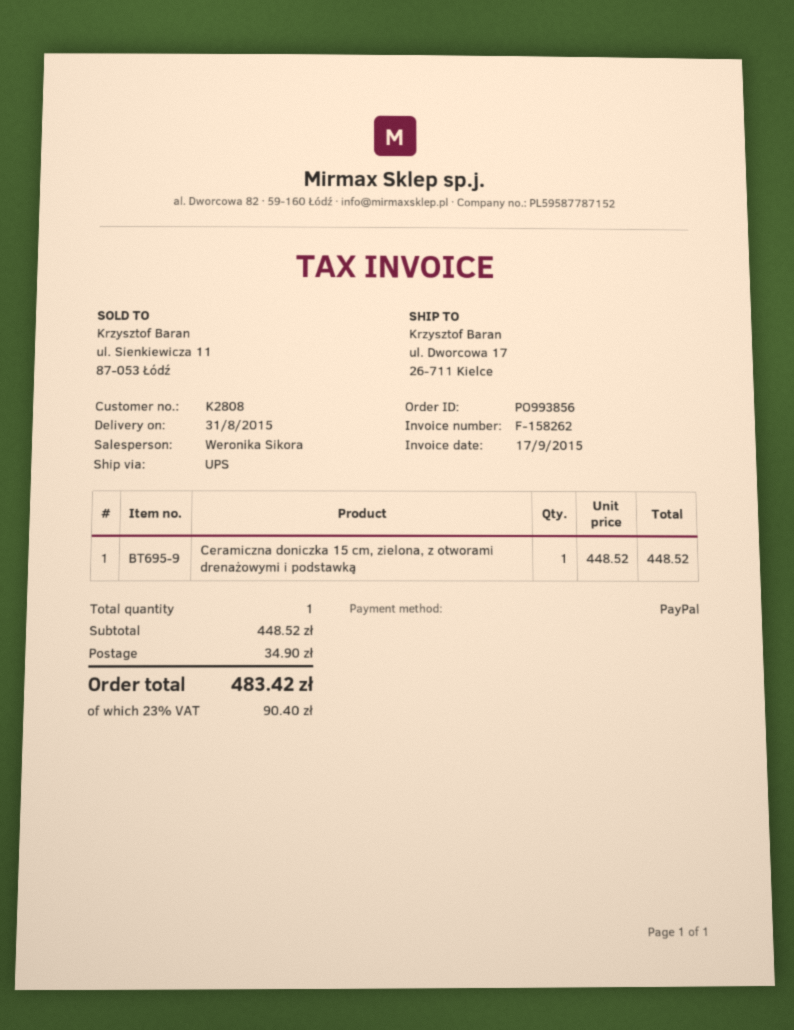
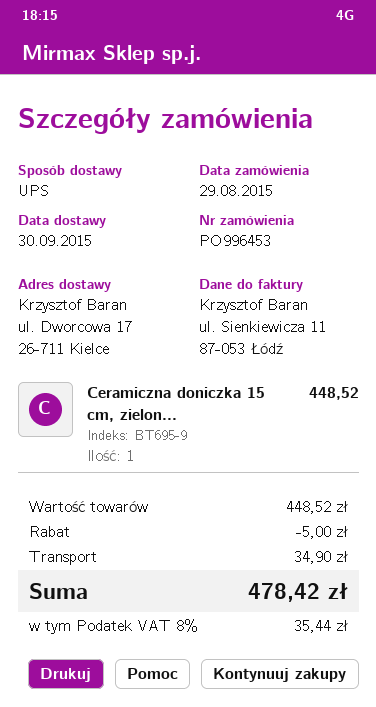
order number: PO993856 -> PO996453
delivery date: 2015-08-31 -> 2015-09-30
discount: none -> 5.00
tax: 23% = 90.40 -> 8% = 35.44
total: 483.42 -> 478.42

